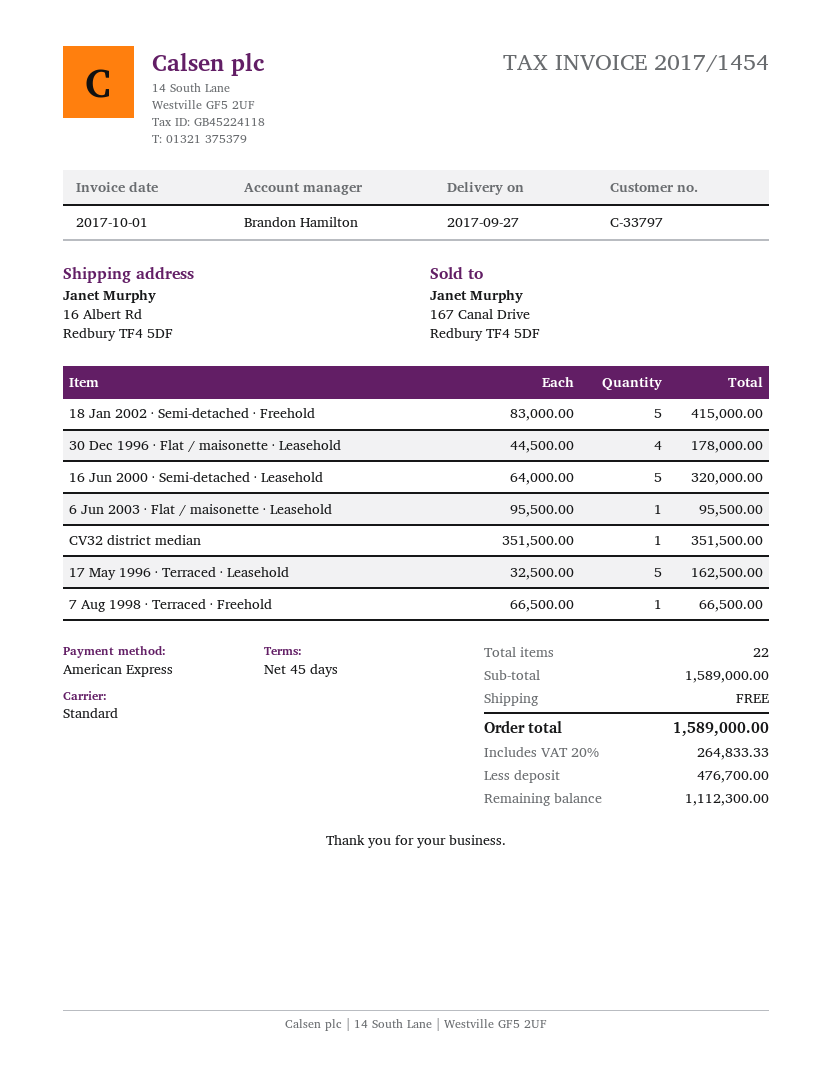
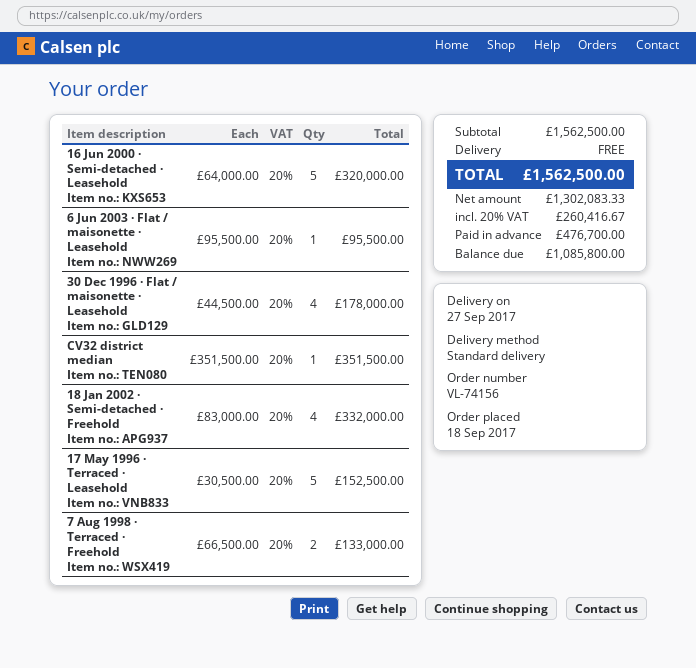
18 Jan 2002 · Semi-detached · Freehold: 5 x 83000.00 = 415000.00 -> 4 x 83000.00 = 332000.00
17 May 1996 · Terraced · Leasehold: 5 x 32500.00 = 162500.00 -> 5 x 30500.00 = 152500.00
7 Aug 1998 · Terraced · Freehold: 1 x 66500.00 = 66500.00 -> 2 x 66500.00 = 133000.00
subtotal: 1589000.00 -> 1562500.00
tax: 20% = 264833.33 -> 20% = 260416.67
total: 1589000.00 -> 1562500.00
balance: 1112300.00 -> 1085800.00

